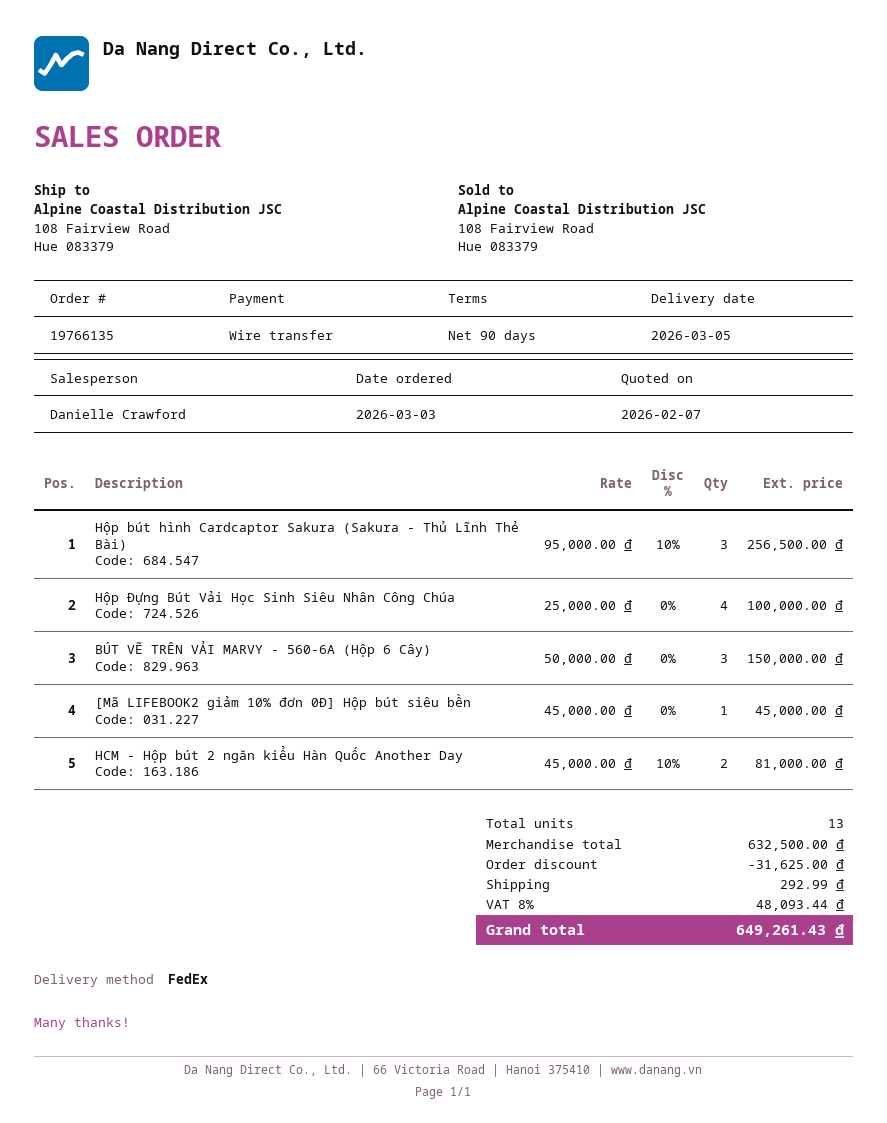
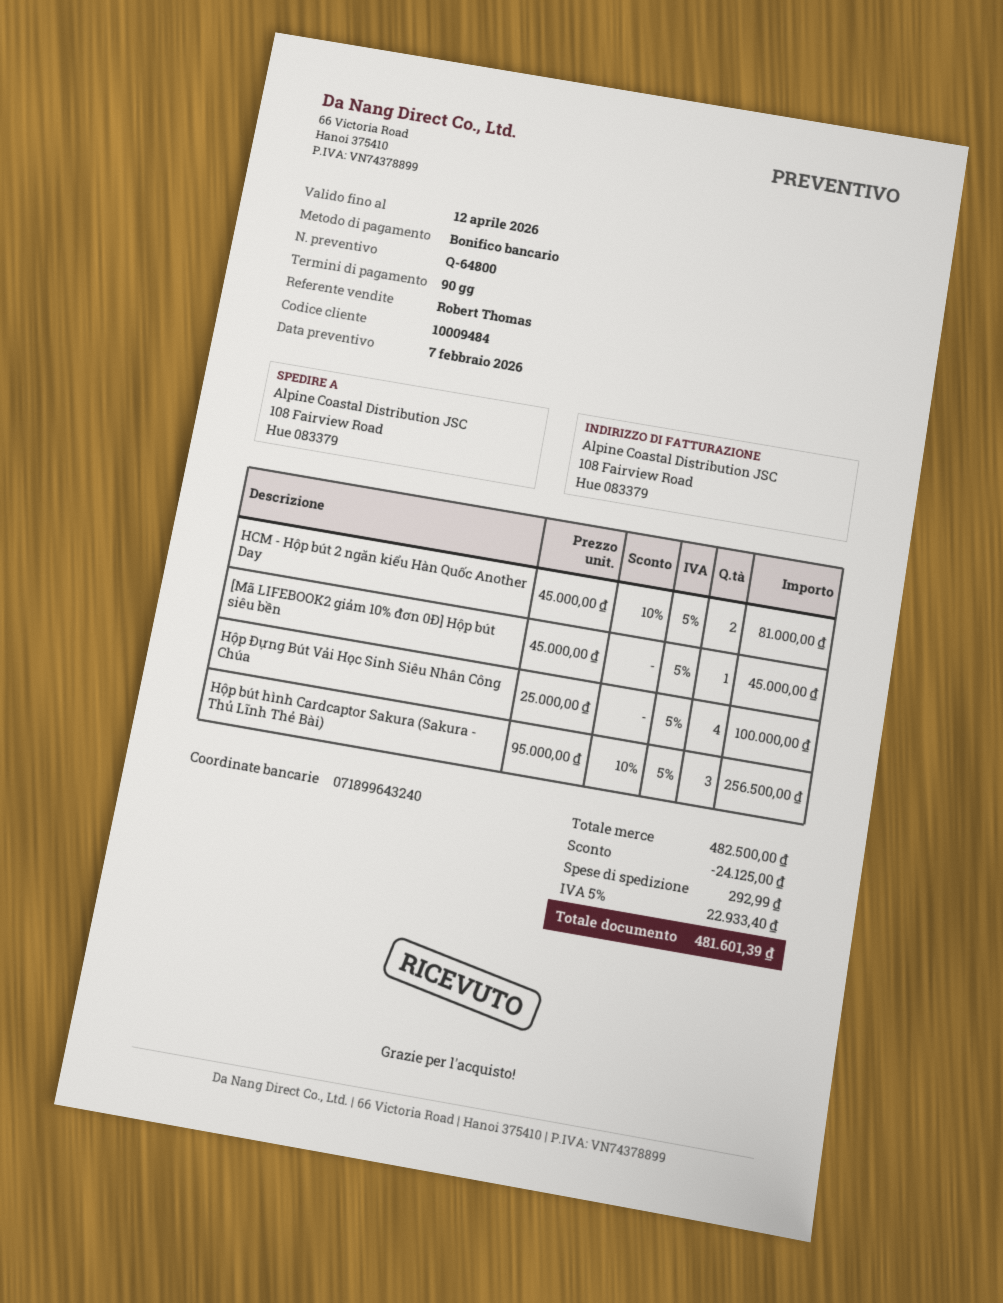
sales rep: Danielle Crawford -> Robert Thomas
BÚT VẼ TRÊN VẢI MARVY - 560-6A (Hộp 6 Cây): 3 x 50000.00 = 150000.00 -> none
subtotal: 632500.00 -> 482500.00
discount: 31625.00 -> 24125.00
tax: 8% = 48093.44 -> 5% = 22933.40
total: 649261.43 -> 481601.39

